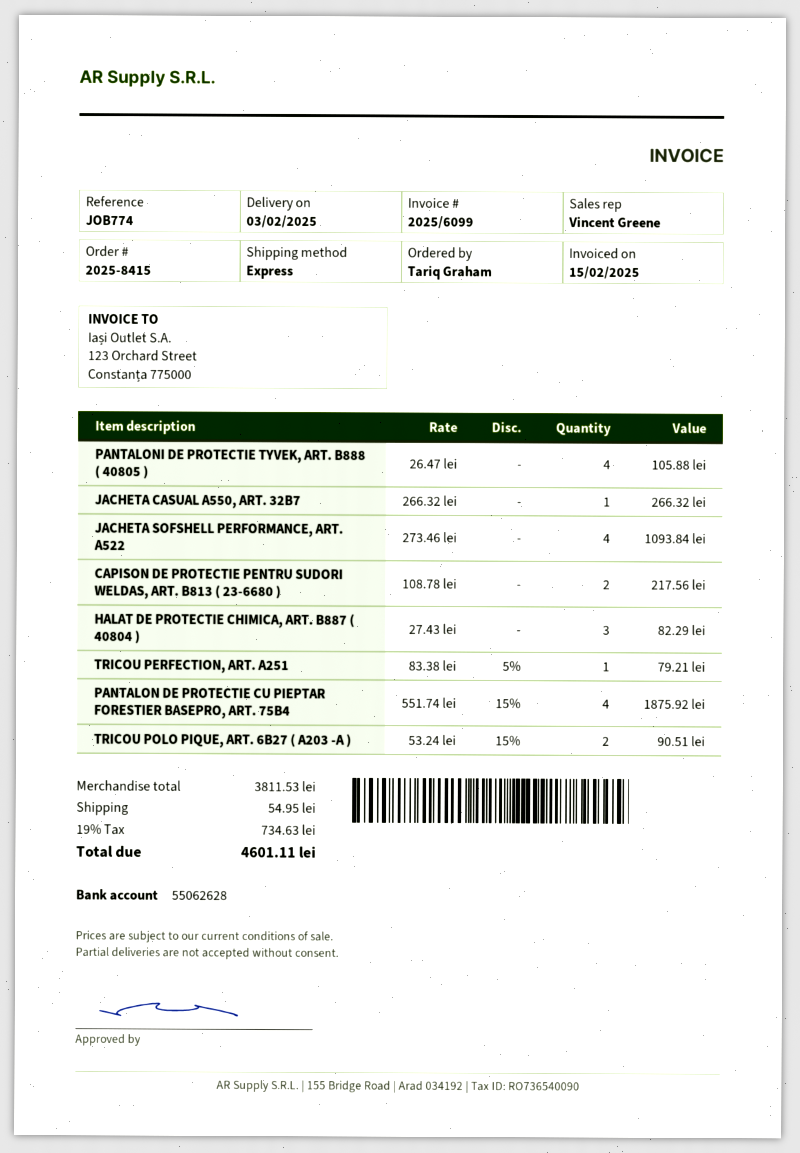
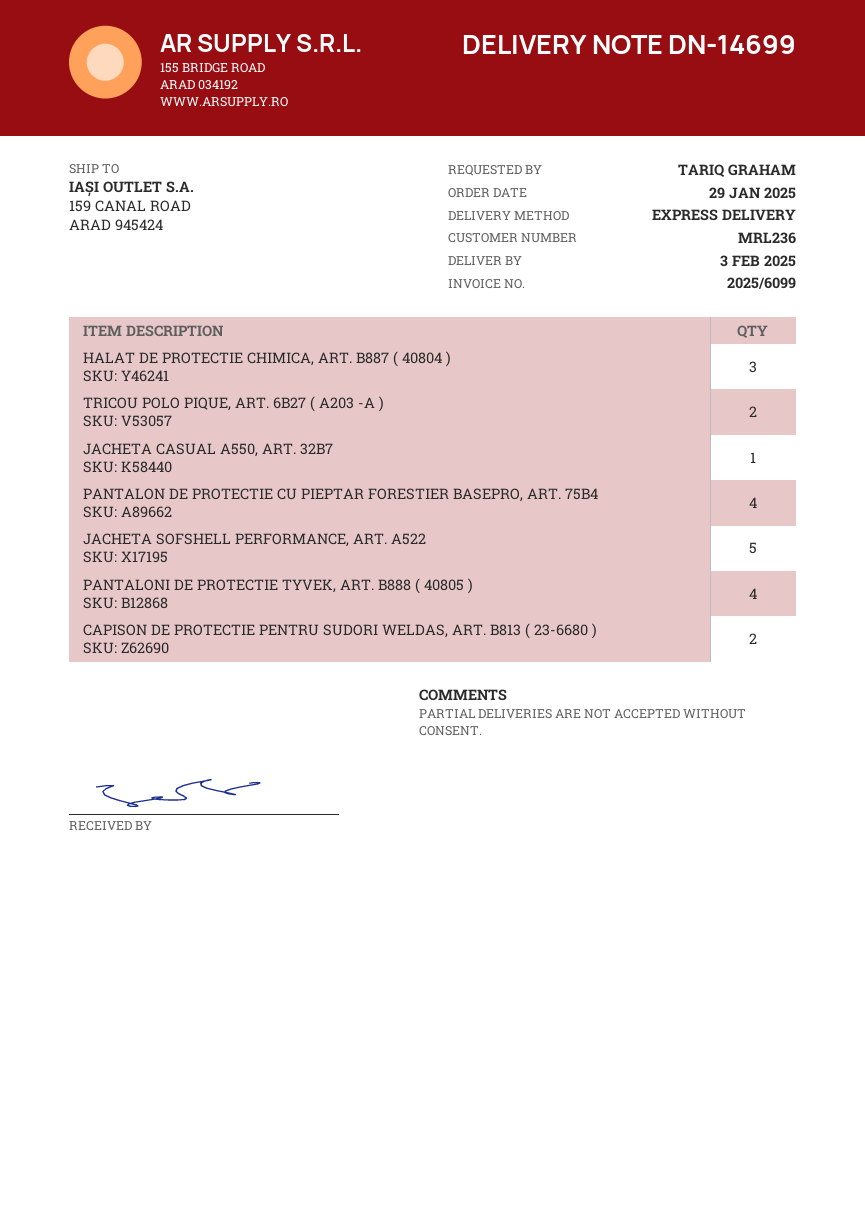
JACHETA SOFSHELL PERFORMANCE, ART. A522: 4 -> 5
TRICOU PERFECTION, ART. A251: 1 -> none

